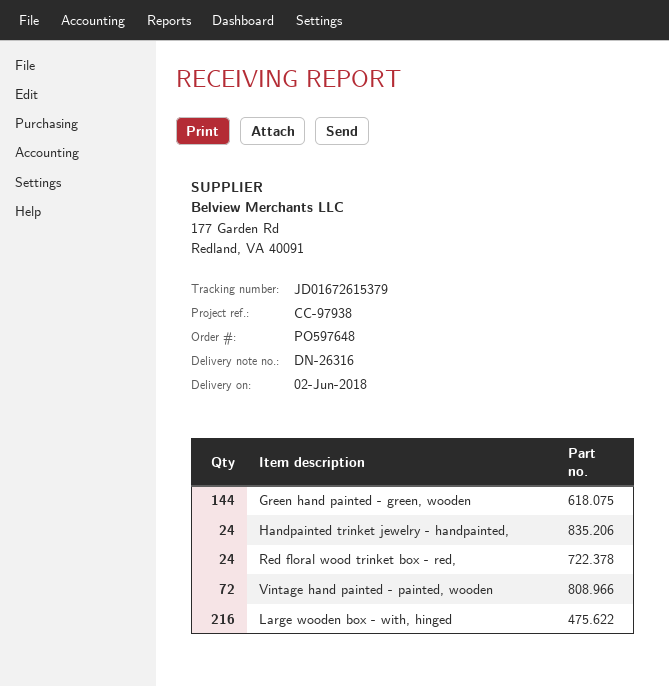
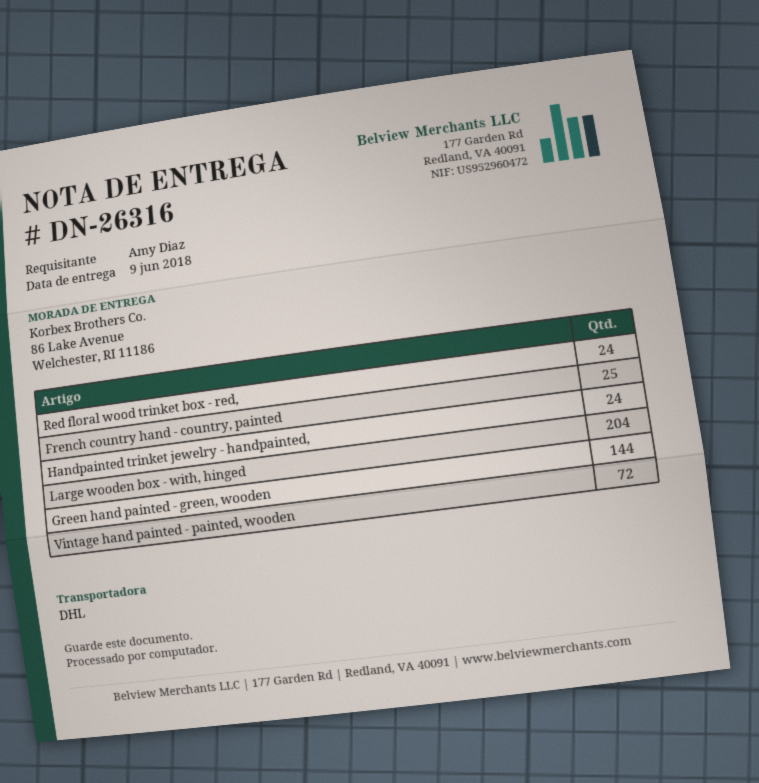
delivery date: 2018-06-02 -> 2018-06-09
Large wooden box - with, hinged: 216 -> 204
French country hand - country, painted: none -> 25

